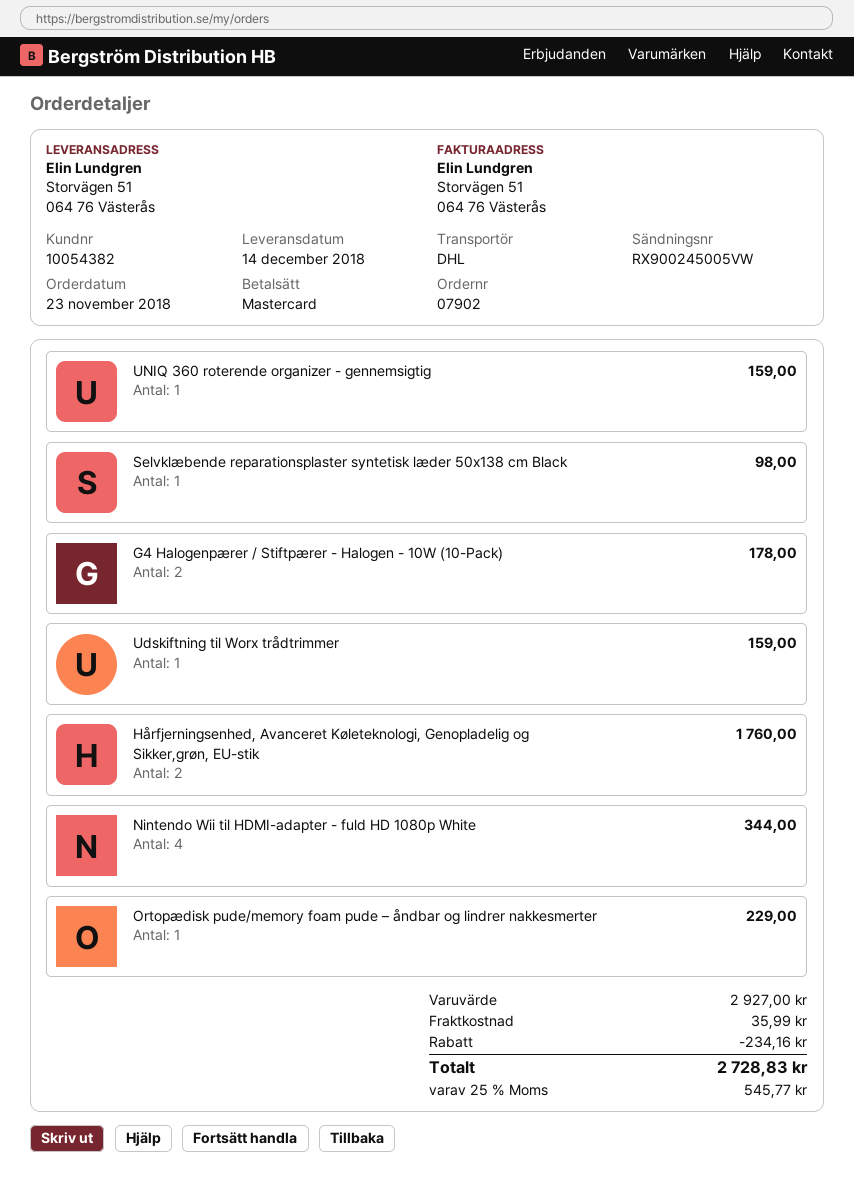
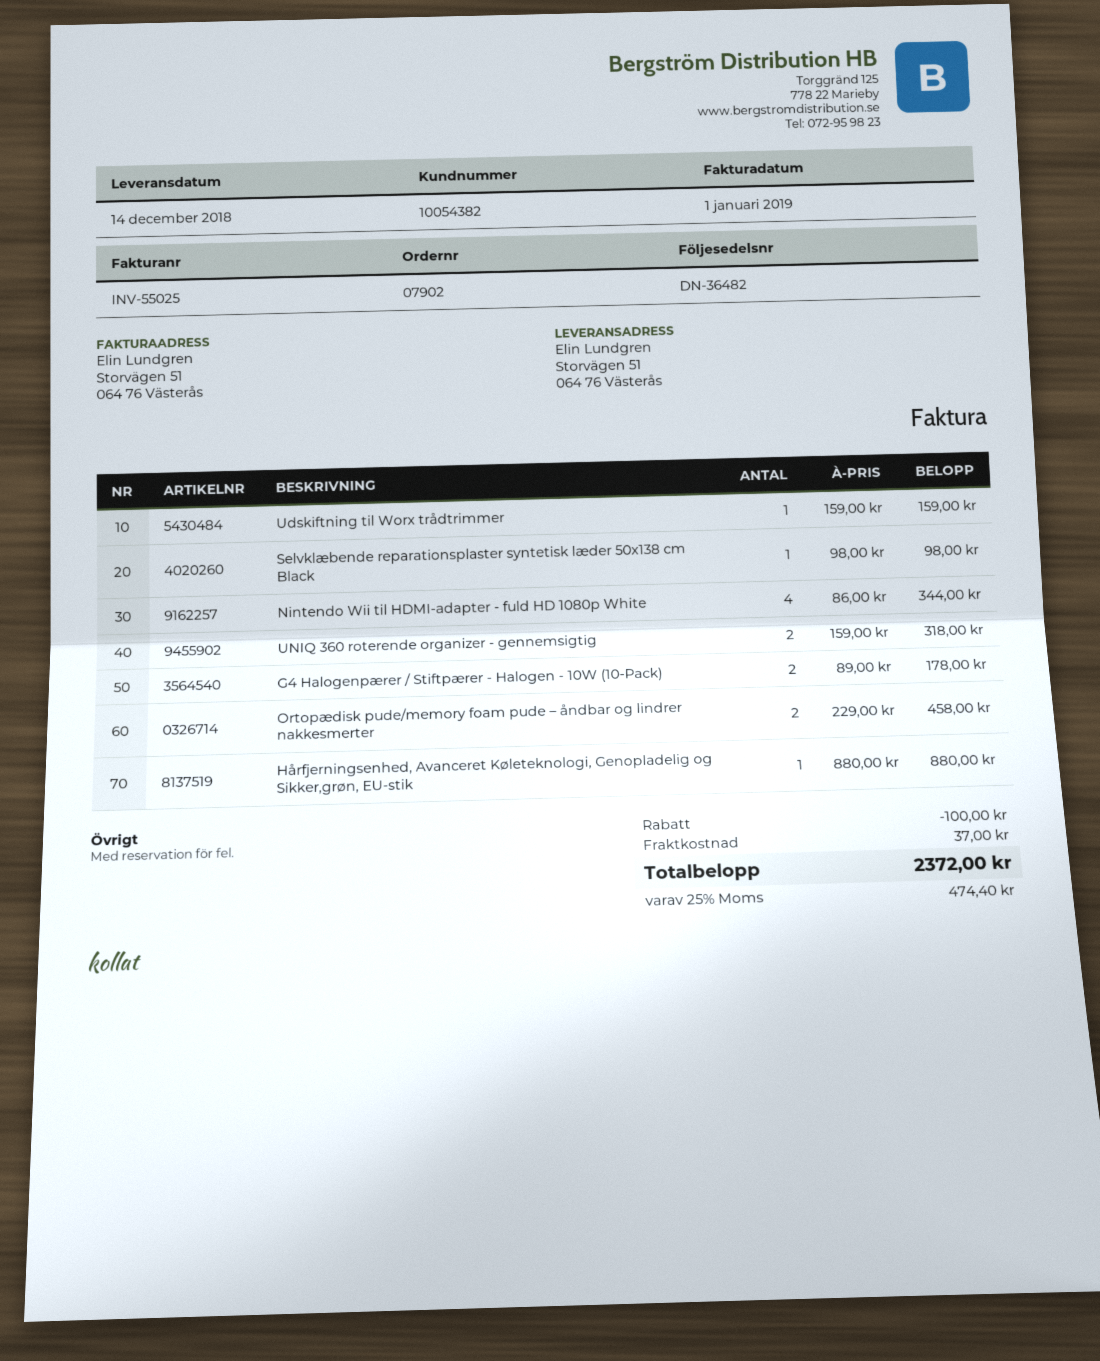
UNIQ 360 roterende organizer - gennemsigtig: 1 for 159.00 -> 2 for 318.00
Hårfjerningsenhed, Avanceret Køleteknologi, Genopladelig og Sikker,grøn, EU-stik: 2 for 1760.00 -> 1 for 880.00
Ortopædisk pude/memory foam pude – åndbar og lindrer nakkesmerter: 1 for 229.00 -> 2 for 458.00
discount: 234.16 -> 100.00
shipping: 35.99 -> 37.00
tax: 25% = 545.77 -> 25% = 474.40
total: 2728.83 -> 2372.00

